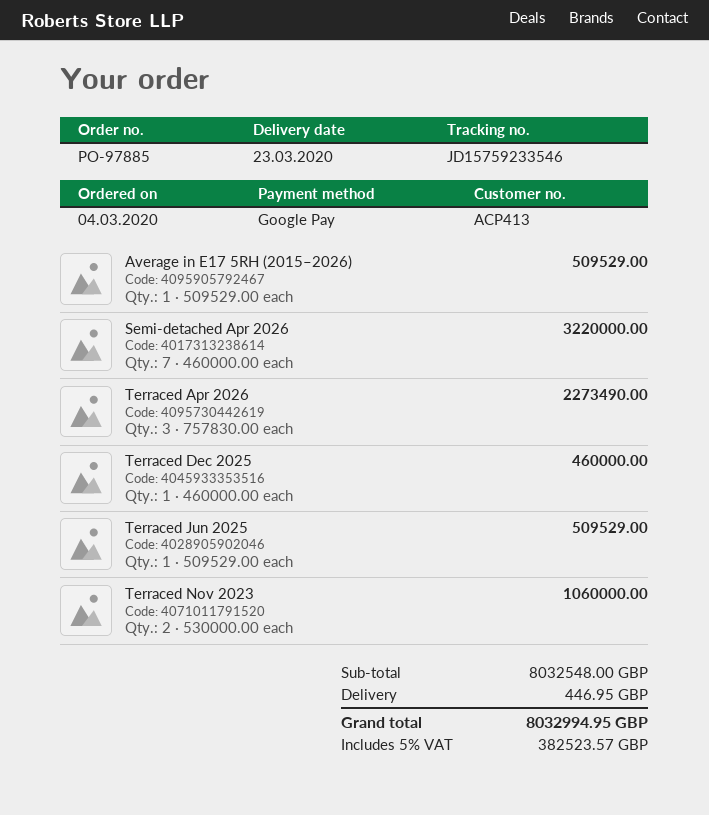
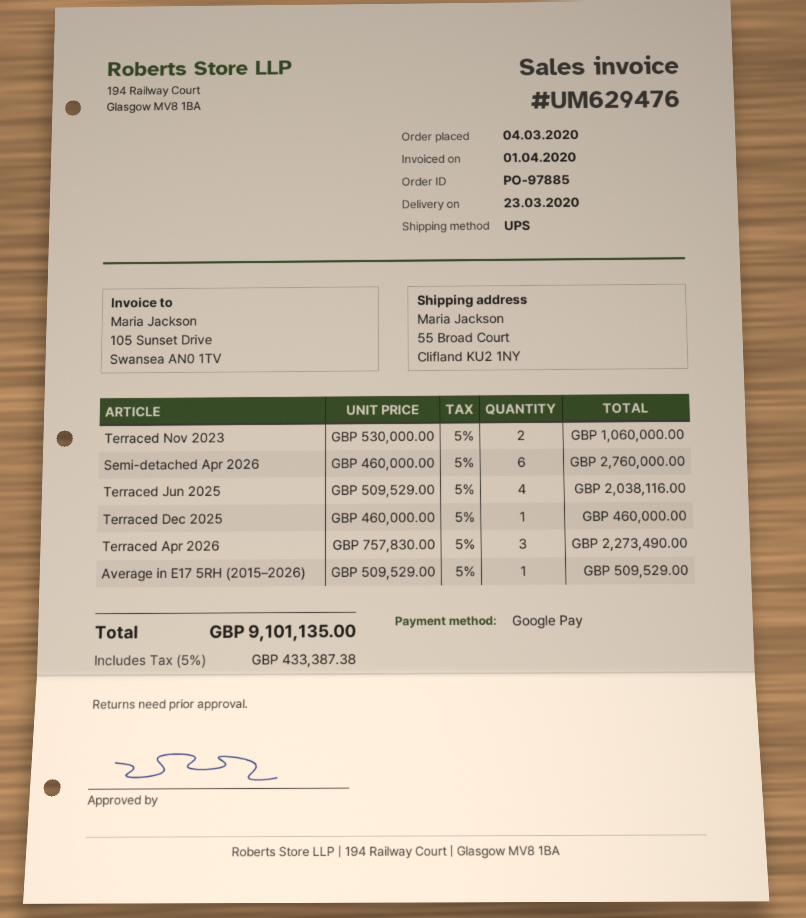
Semi-detached Apr 2026: 7 x 460000.00 = 3220000.00 -> 6 x 460000.00 = 2760000.00
Terraced Jun 2025: 1 x 509529.00 = 509529.00 -> 4 x 509529.00 = 2038116.00
shipping: 446.95 -> none
tax: 5% = 382523.57 -> 5% = 433387.38
total: 8032994.95 -> 9101135.00

